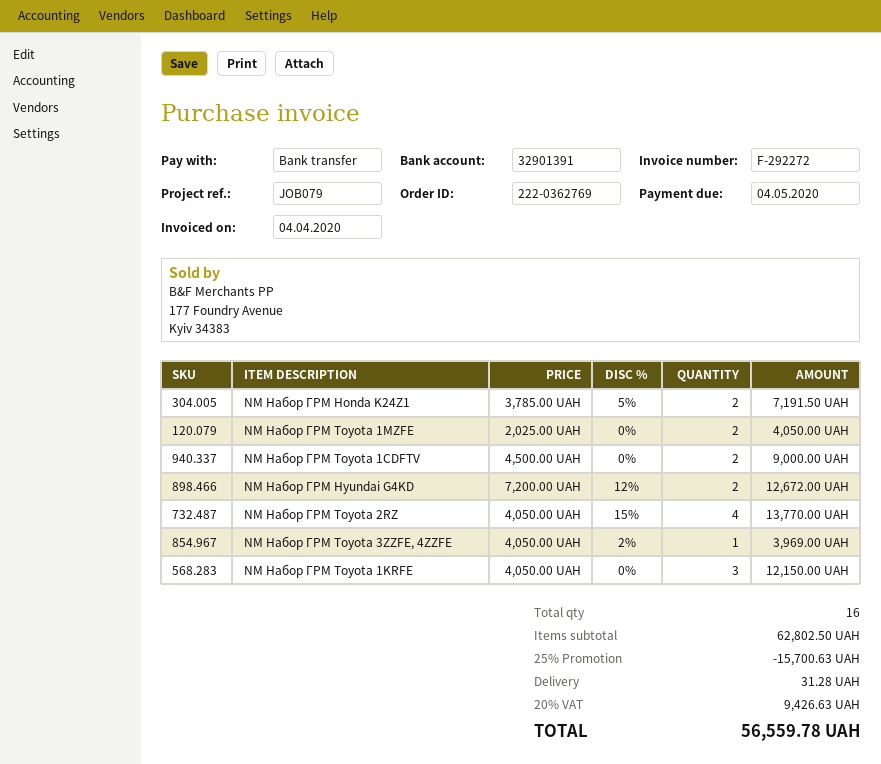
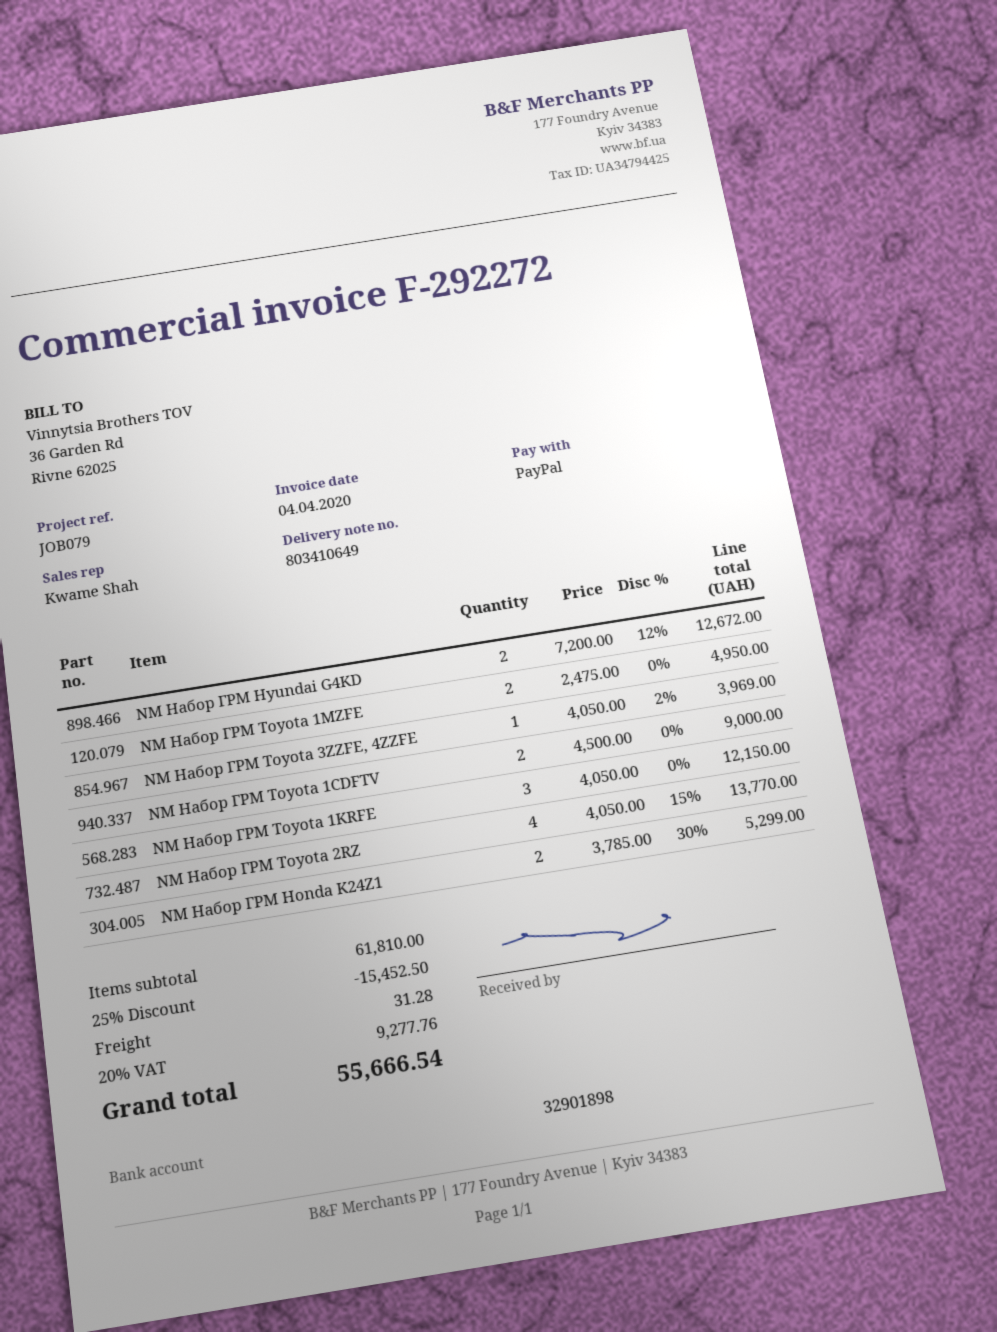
payment method: bank transfer -> PayPal
bank account: 32901391 -> 32901898
NM Набор ГРМ Honda K24Z1: 2 x 3785.00 - 5% = 7191.50 -> 2 x 3785.00 - 30% = 5299.00
NM Набор ГРМ Toyota 1MZFE: 2 x 2025.00 = 4050.00 -> 2 x 2475.00 = 4950.00
subtotal: 62802.50 -> 61810.00
discount: 25% = 15700.63 -> 25% = 15452.50
tax: 20% = 9426.63 -> 20% = 9277.76
total: 56559.78 -> 55666.54

